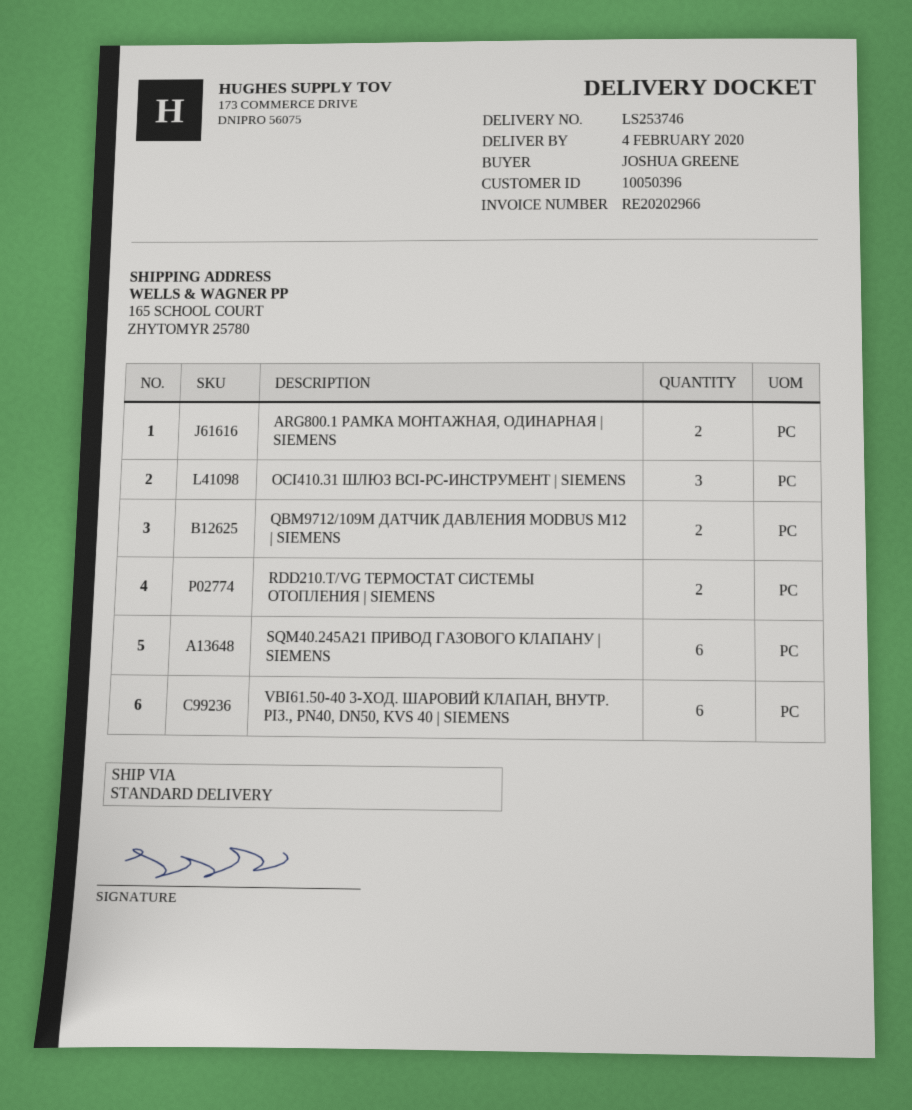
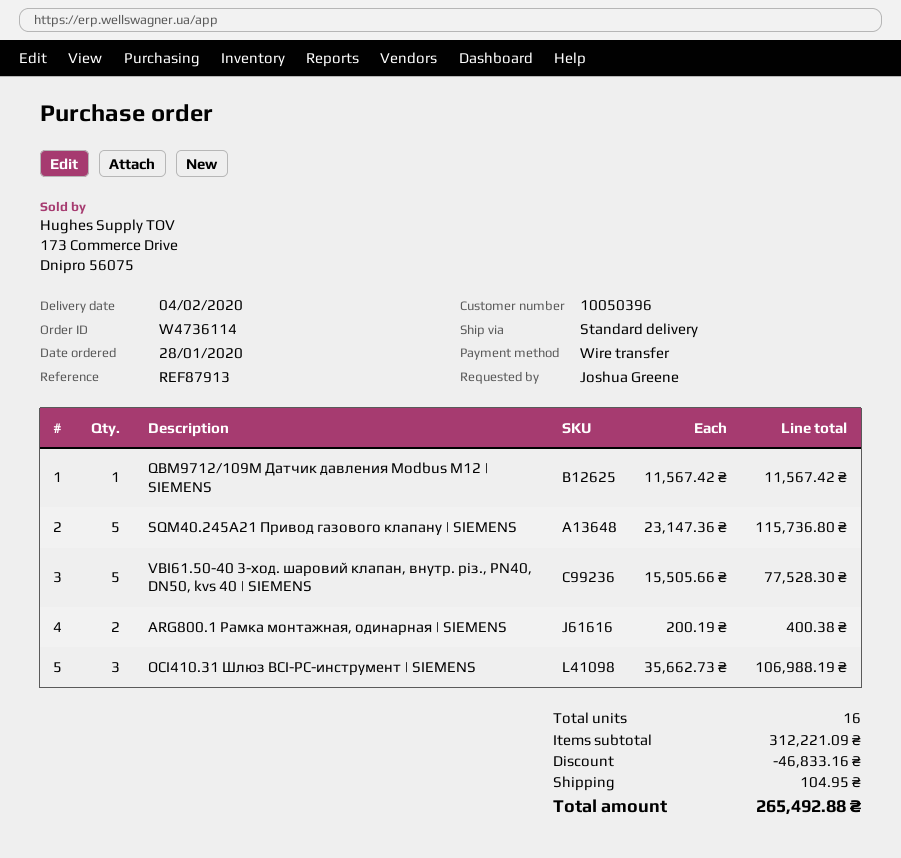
QBM9712/109M ДАТЧИК ДАВЛЕНИЯ MODBUS M12 | SIEMENS: 2 -> 1
RDD210.T/VG ТЕРМОСТАТ СИСТЕМЫ ОТОПЛЕНИЯ | SIEMENS: 2 -> none
SQM40.245A21 ПРИВОД ГАЗОВОГО КЛАПАНУ | SIEMENS: 6 -> 5
VBI61.50-40 3-ХОД. ШАРОВИЙ КЛАПАН, ВНУТР. РІЗ., PN40, DN50, KVS 40 | SIEMENS: 6 -> 5

